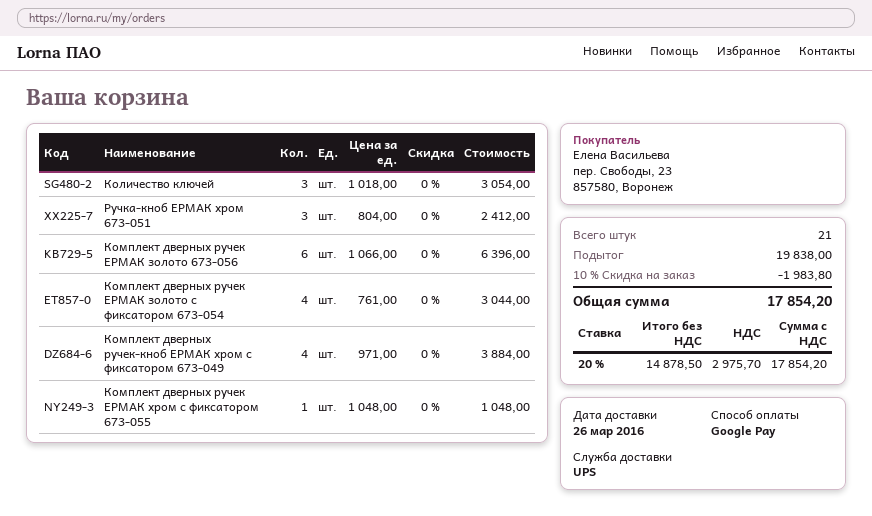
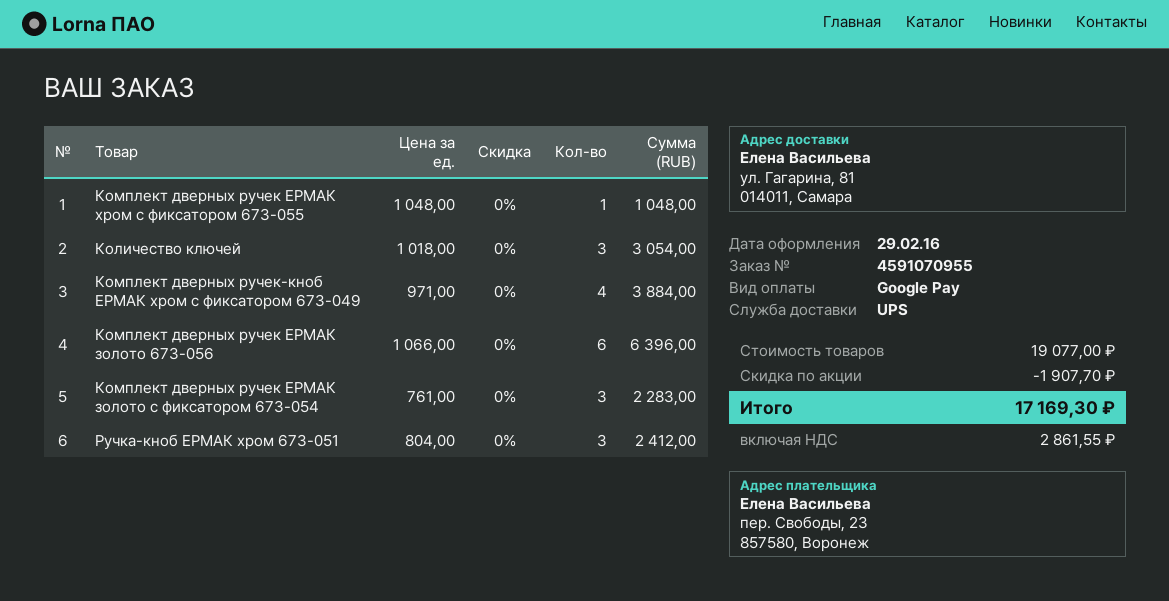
Комплект дверных ручек ЕРМАК золото с фиксатором 673-054: 4 x 761.00 = 3044.00 -> 3 x 761.00 = 2283.00
subtotal: 19838.00 -> 19077.00
discount: 1983.80 -> 1907.70
tax: 2975.70 -> 2861.55
total: 17854.20 -> 17169.30

